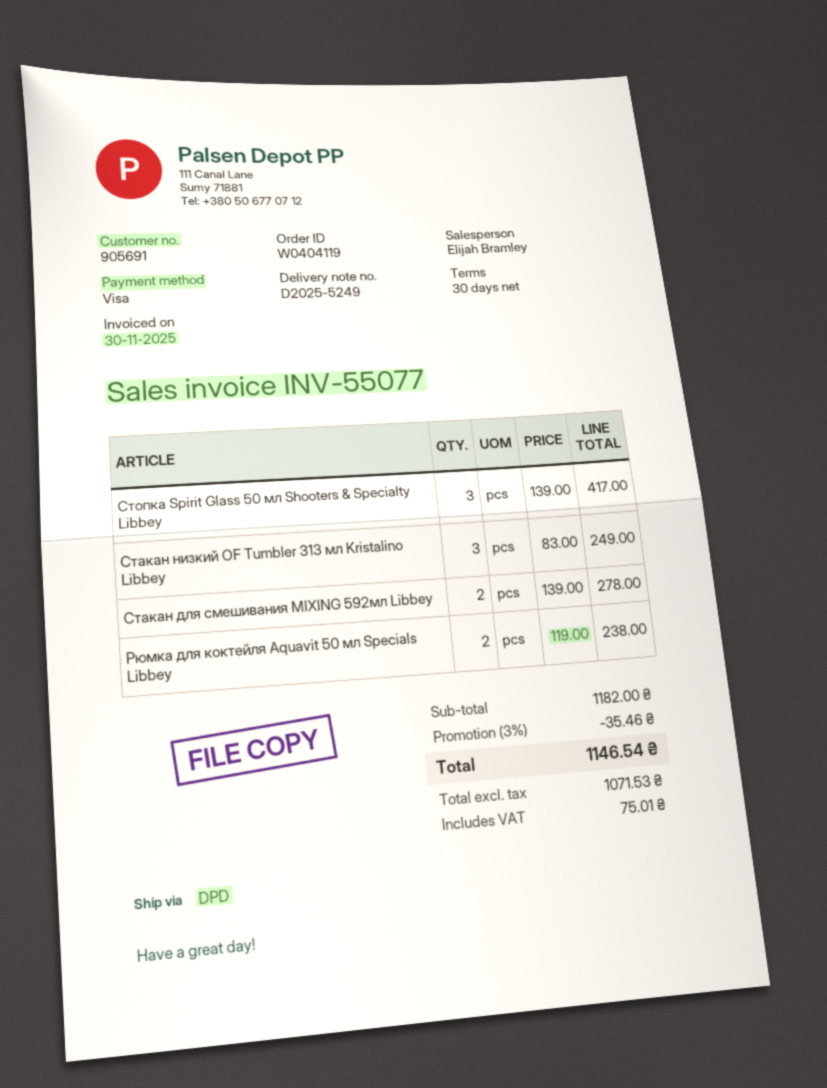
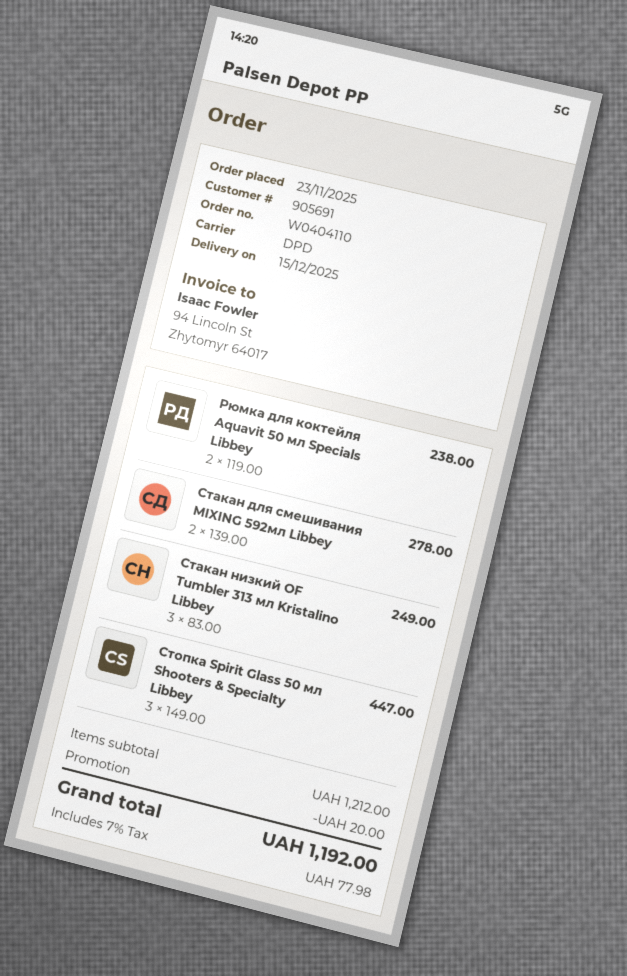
order number: W0404119 -> W0404110
Стопка Spirit Glass 50 мл Shooters & Specialty Libbey: 3 x 139.00 = 417.00 -> 3 x 149.00 = 447.00
subtotal: 1182.00 -> 1212.00
discount: 35.46 -> 20.00
tax: 75.01 -> 77.98
total: 1146.54 -> 1192.00

